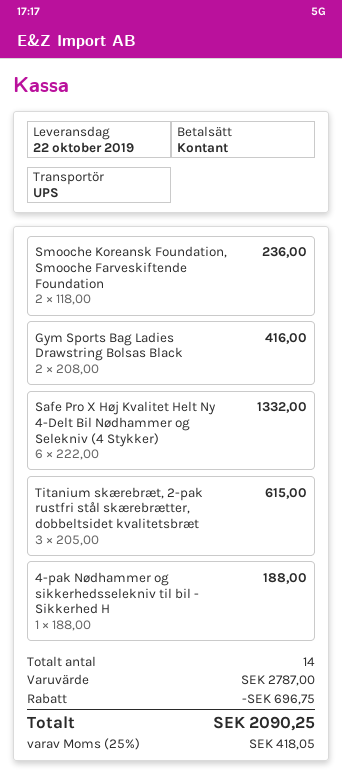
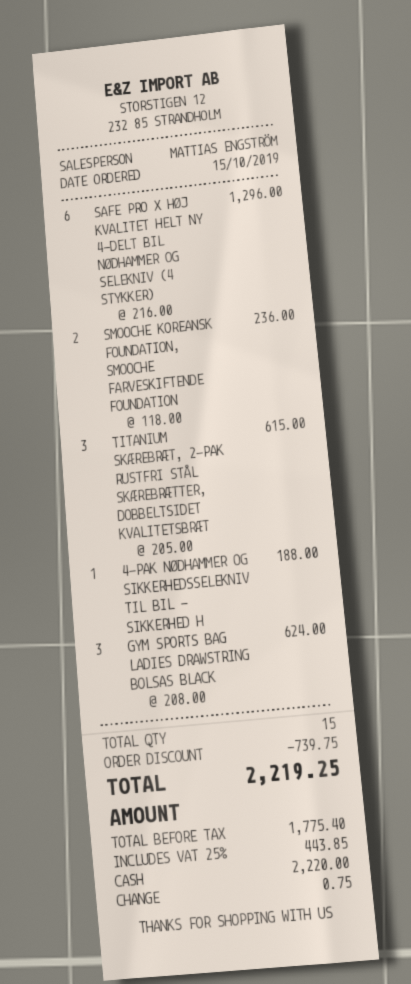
Gym Sports Bag Ladies Drawstring Bolsas Black: 2 x 208.00 = 416.00 -> 3 x 208.00 = 624.00
Safe Pro X Høj Kvalitet Helt Ny 4-Delt Bil Nødhammer og Selekniv (4 Stykker): 6 x 222.00 = 1332.00 -> 6 x 216.00 = 1296.00
total quantity: 14 -> 15
discount: 696.75 -> 739.75
tax: 25% = 418.05 -> 25% = 443.85
total: 2090.25 -> 2219.25

